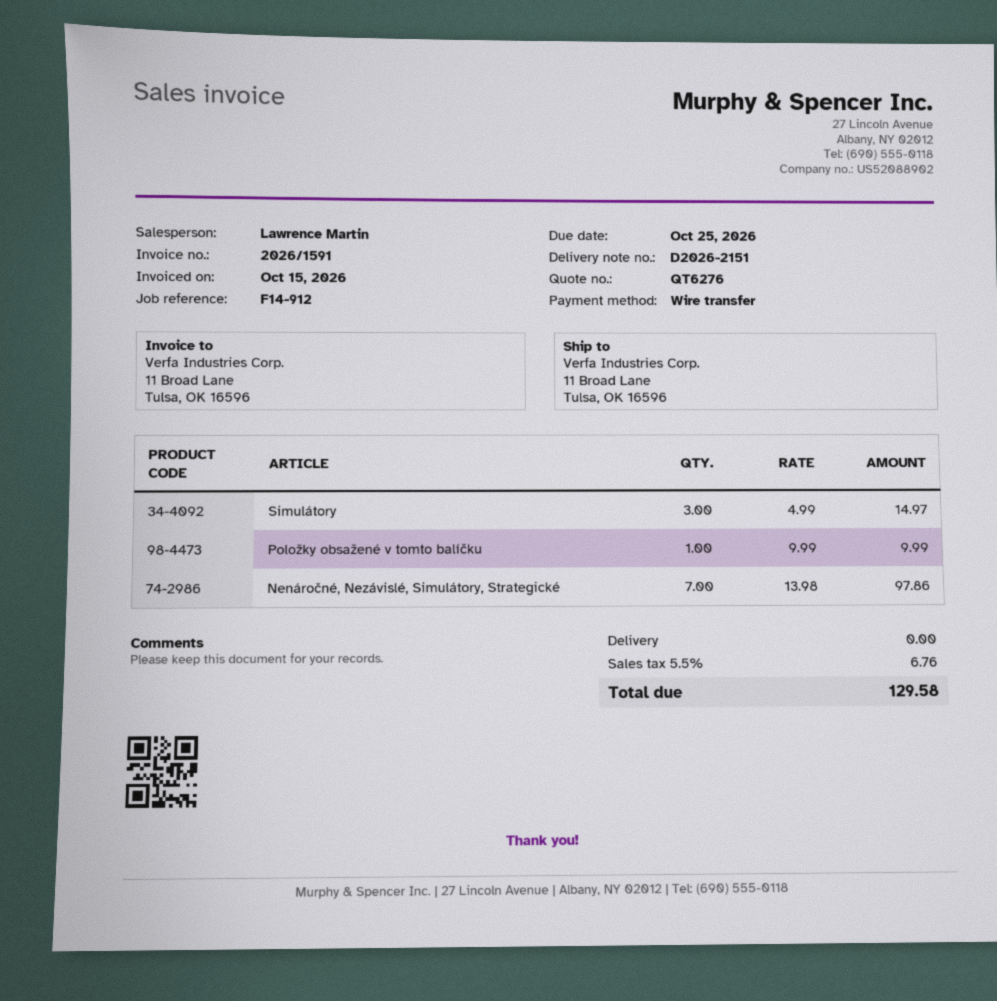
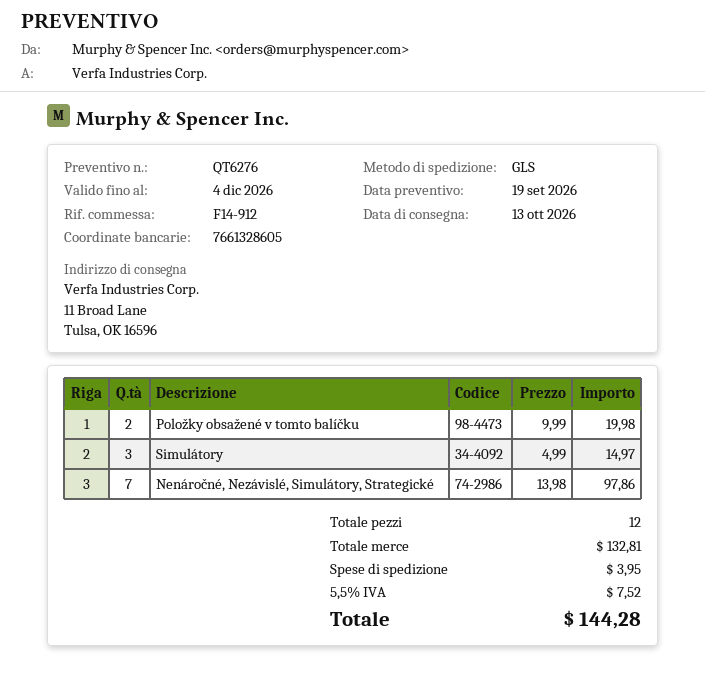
Položky obsažené v tomto balíčku: 1 x 9.99 = 9.99 -> 2 x 9.99 = 19.98
shipping: 0.00 -> 3.95
tax: 5.5% = 6.76 -> 5.5% = 7.52
total: 129.58 -> 144.28

